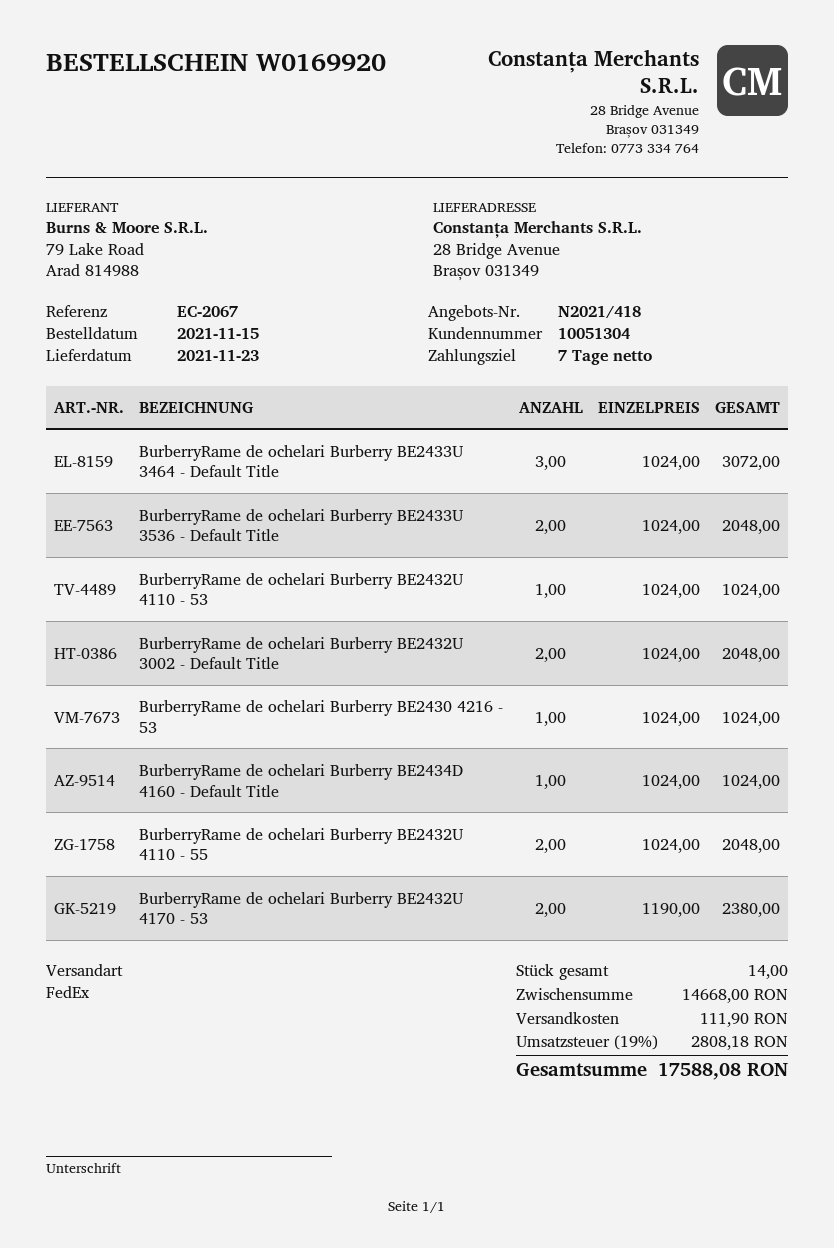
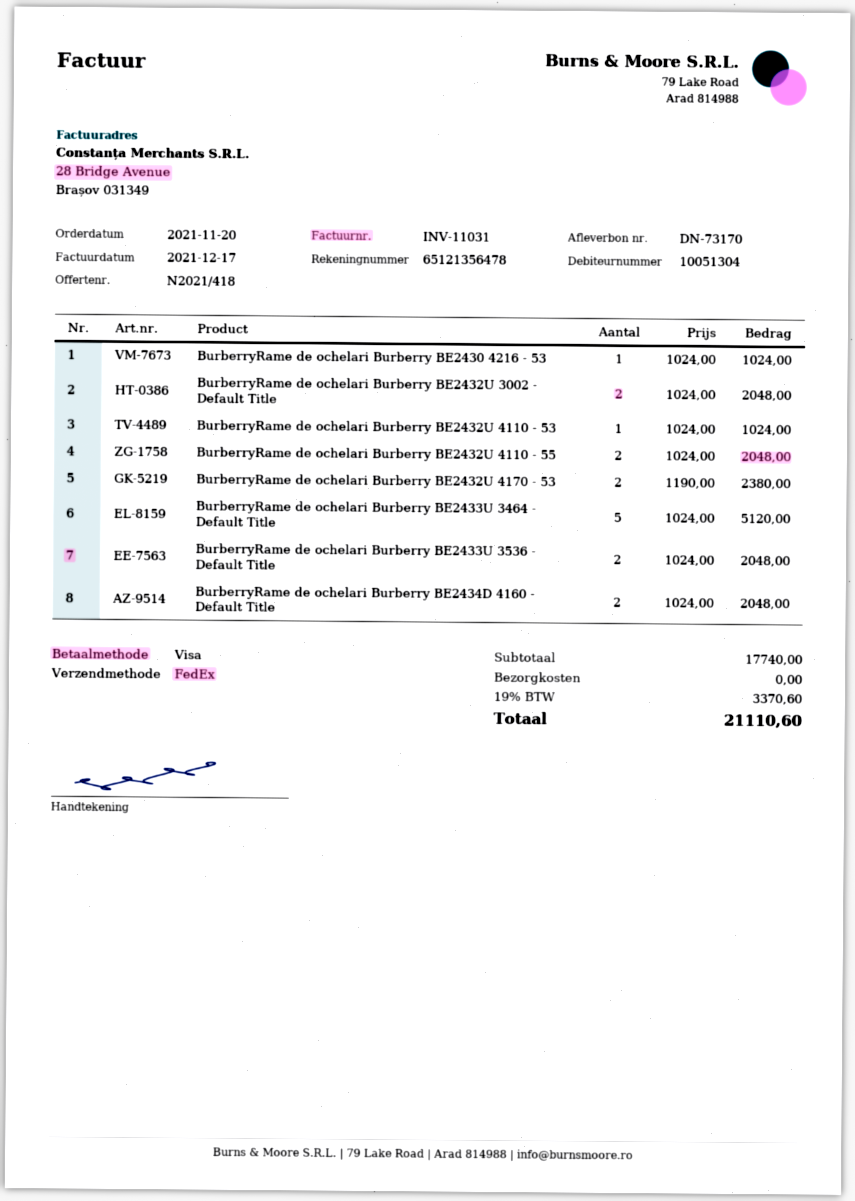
order date: 2021-11-15 -> 2021-11-20
BurberryRame de ochelari Burberry BE2433U 3464 - Default Title: 3 x 1024.00 = 3072.00 -> 5 x 1024.00 = 5120.00
BurberryRame de ochelari Burberry BE2434D 4160 - Default Title: 1 x 1024.00 = 1024.00 -> 2 x 1024.00 = 2048.00
subtotal: 14668.00 -> 17740.00
shipping: 111.90 -> 0.00
tax: 19% = 2808.18 -> 19% = 3370.60
total: 17588.08 -> 21110.60

